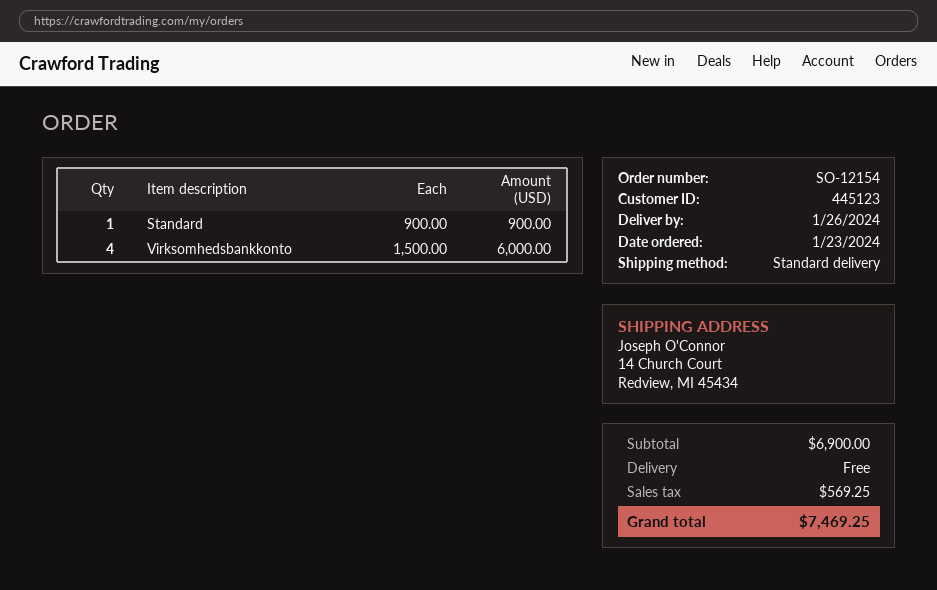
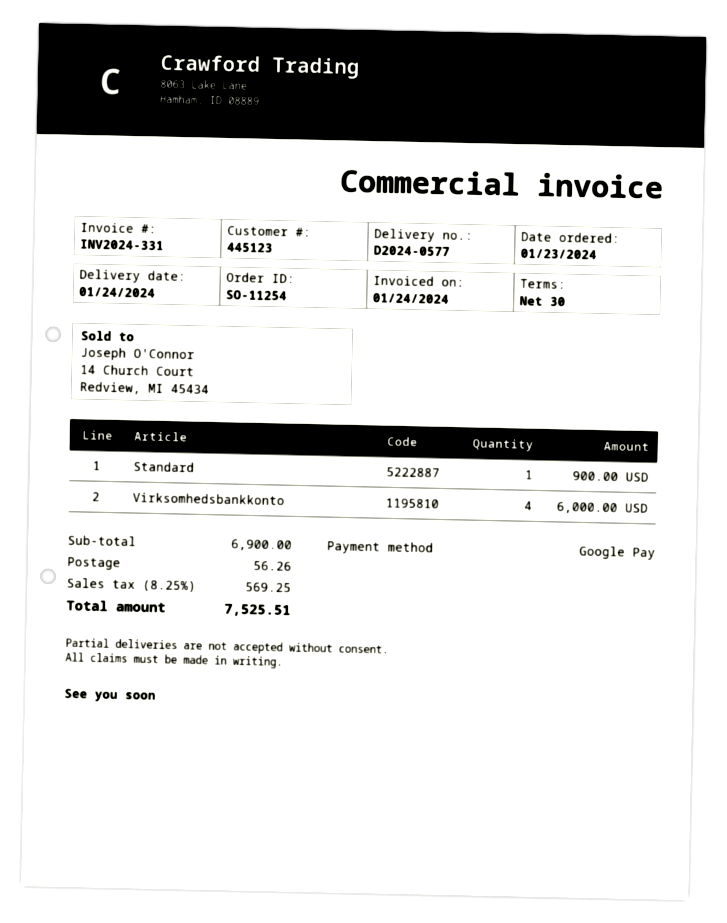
order number: SO-12154 -> SO-11254
delivery date: 2024-01-26 -> 2024-01-24
shipping: 0.00 -> 56.26
total: 7469.25 -> 7525.51

